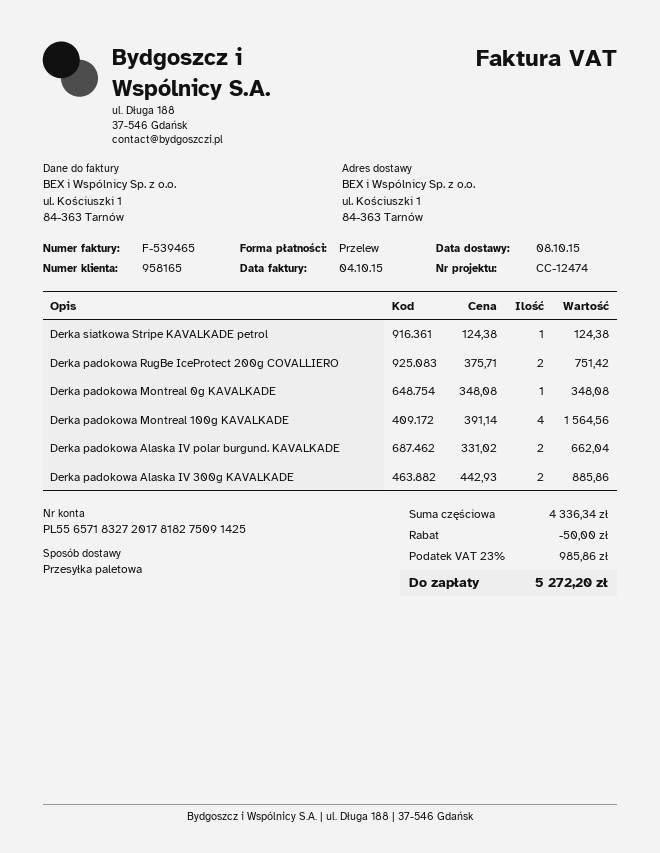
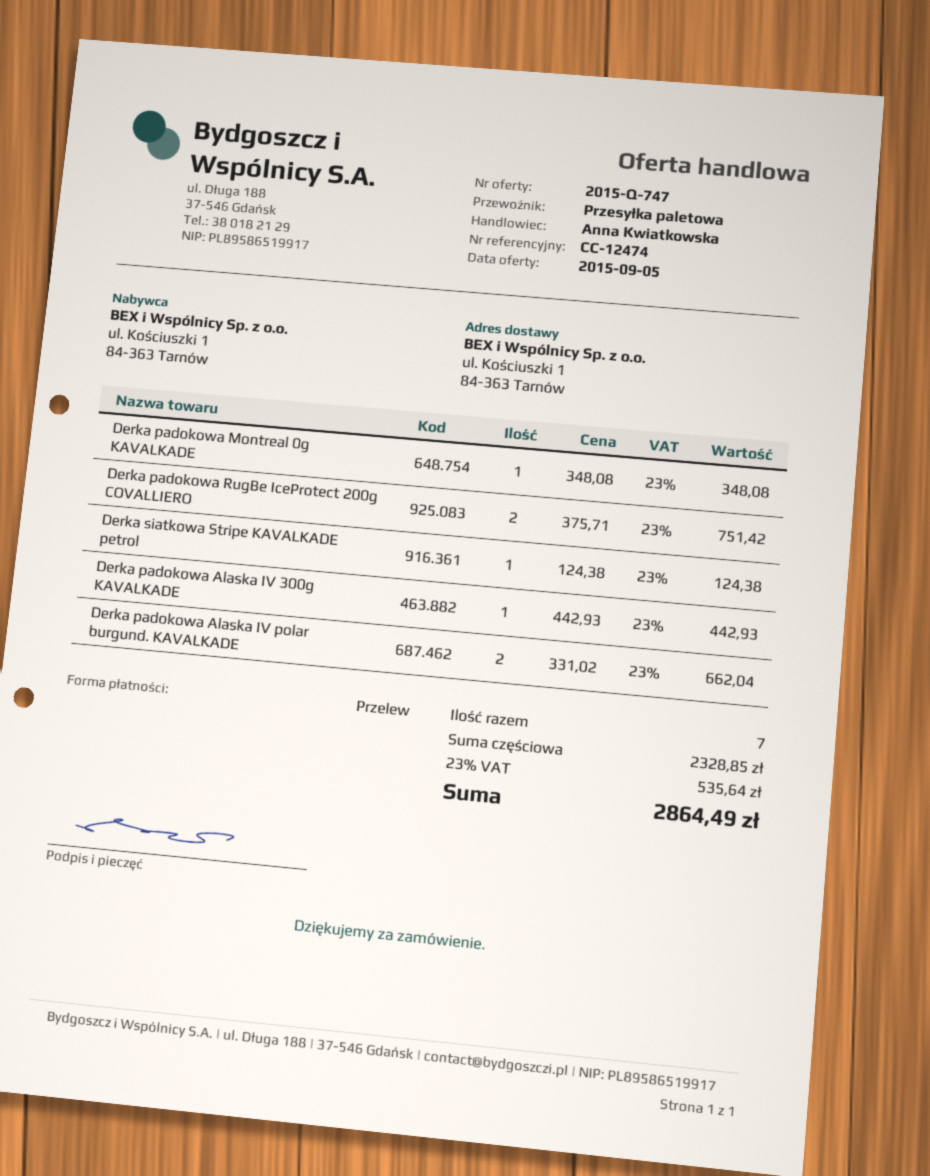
Derka padokowa Montreal 100g KAVALKADE: 4 x 391.14 = 1564.56 -> none
Derka padokowa Alaska IV 300g KAVALKADE: 2 x 442.93 = 885.86 -> 1 x 442.93 = 442.93
subtotal: 4336.34 -> 2328.85
discount: 50.00 -> none
tax: 23% = 985.86 -> 23% = 535.64
total: 5272.20 -> 2864.49

